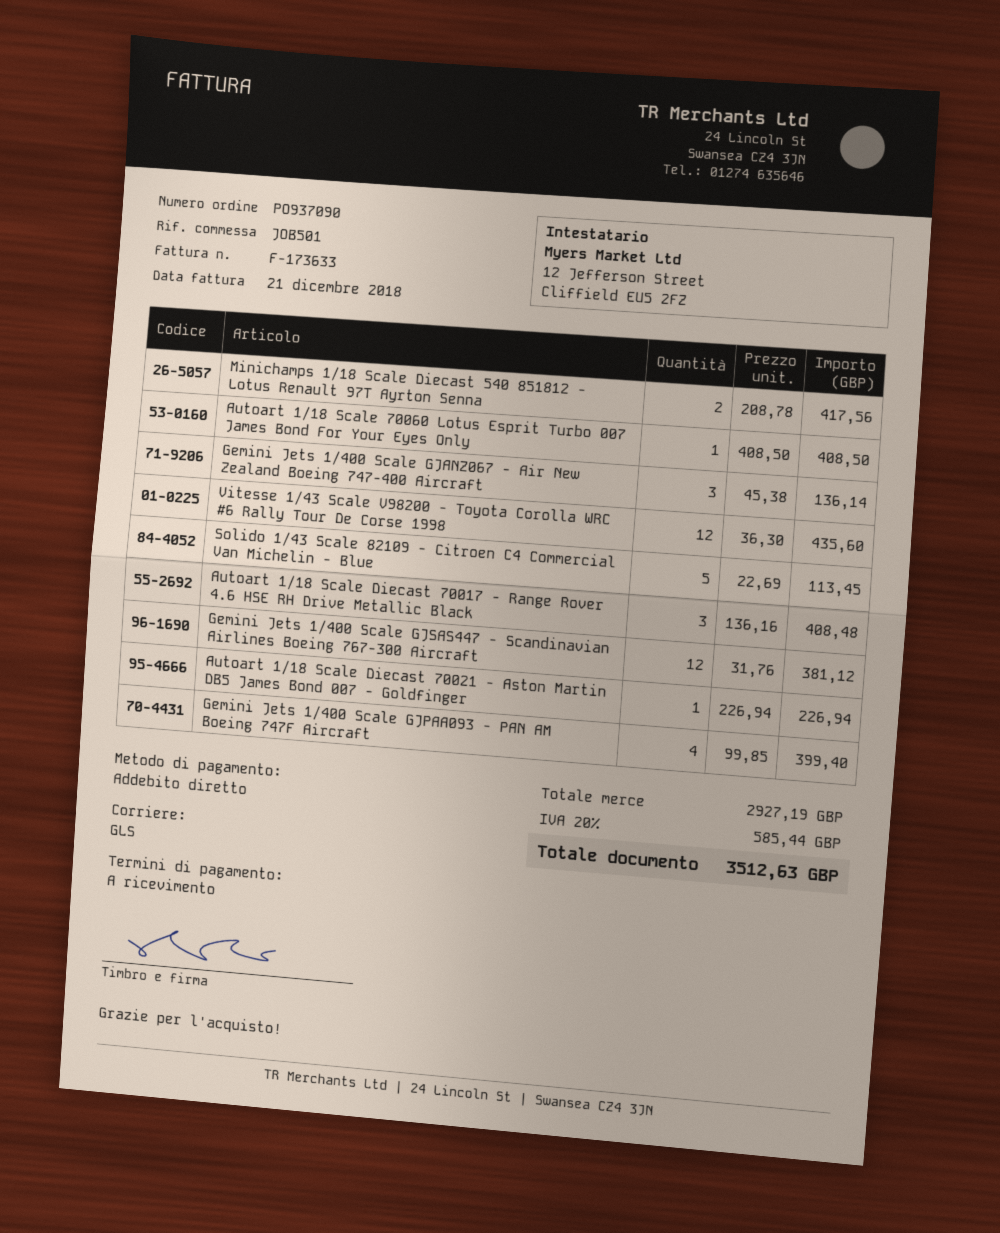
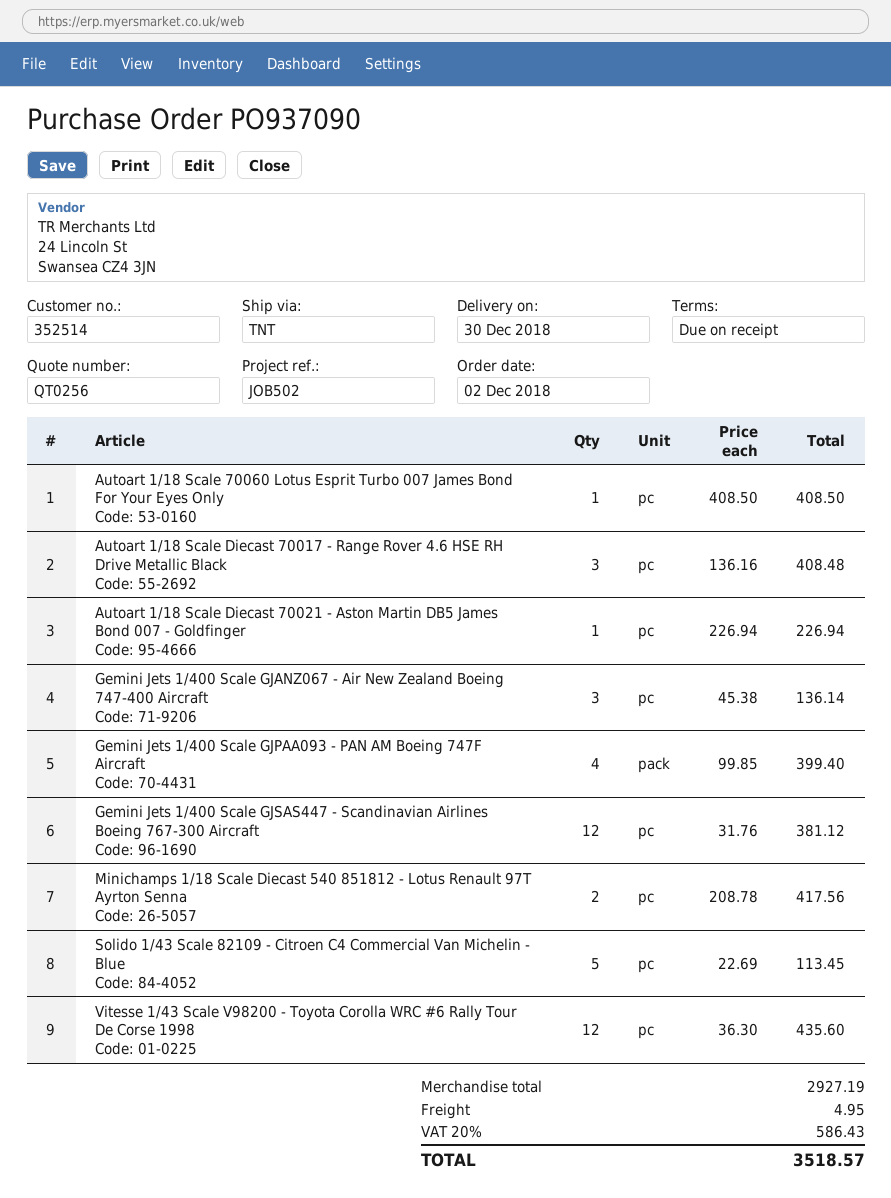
reference: JOB501 -> JOB502
shipping method: GLS -> TNT
shipping: none -> 4.95
tax: 20% = 585.44 -> 20% = 586.43
total: 3512.63 -> 3518.57

